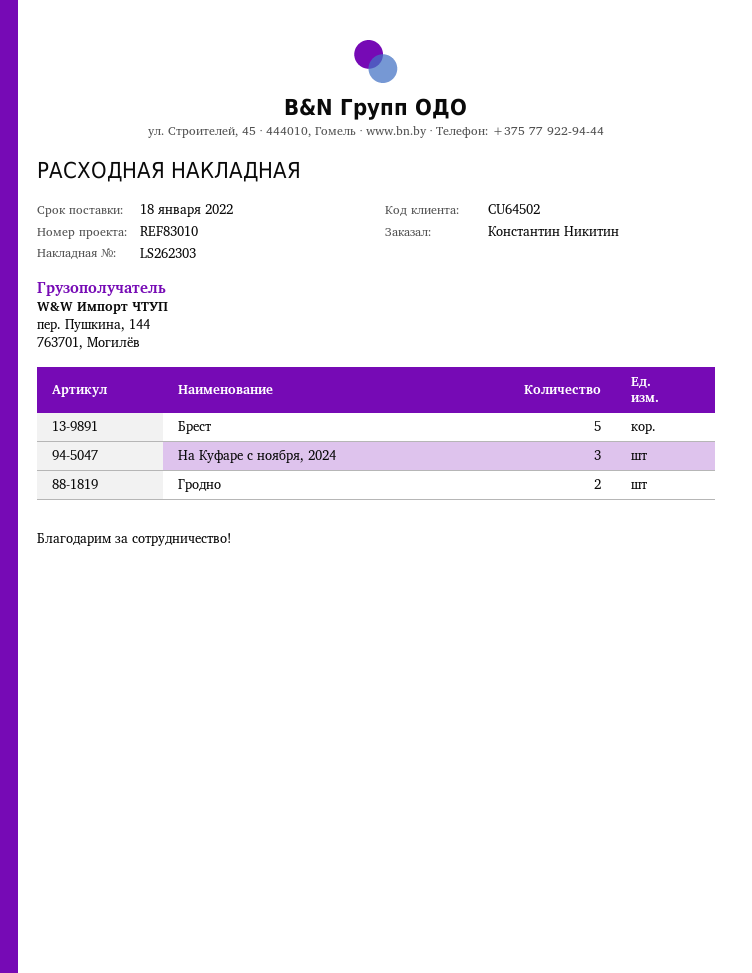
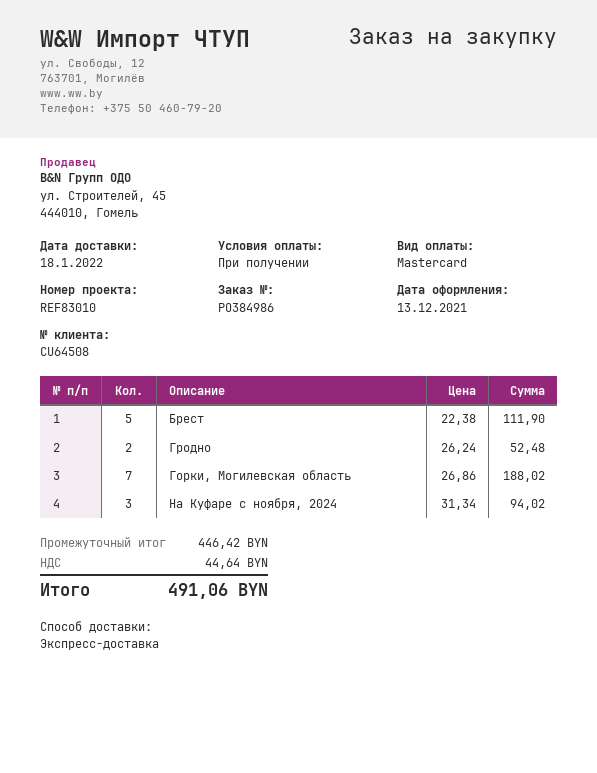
customer number: CU64502 -> CU64508
Горки, Могилевская область: none -> 7

